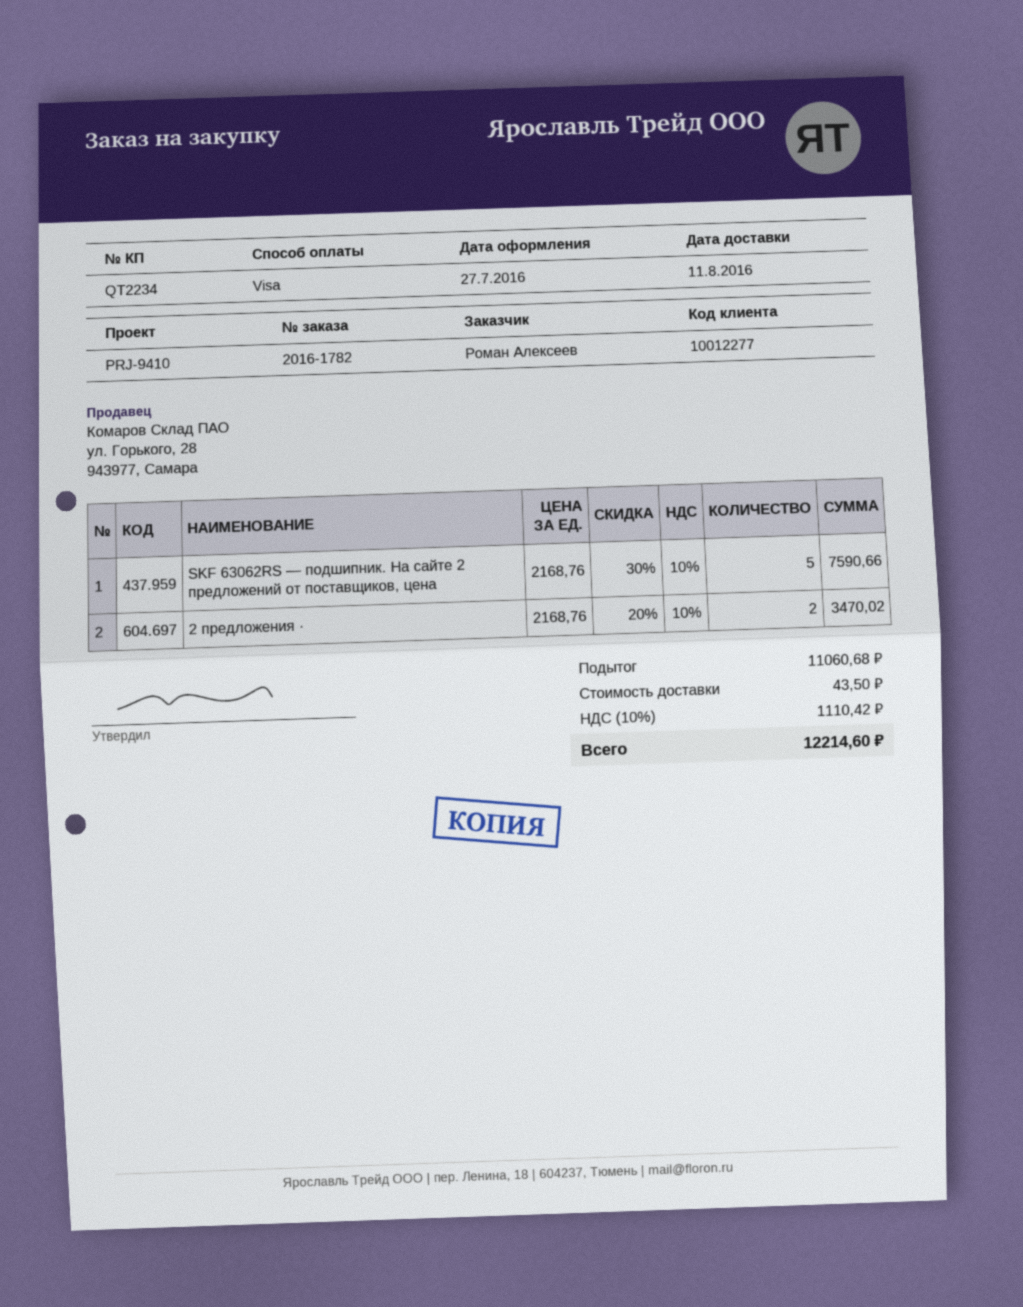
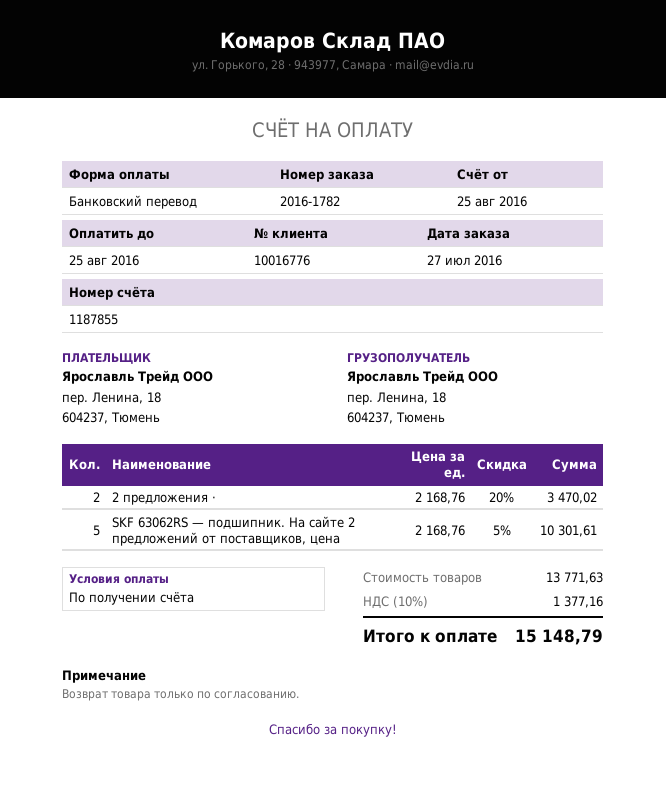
customer number: 10012277 -> 10016776
payment method: Visa -> bank transfer
SKF 63062RS — подшипник. На сайте 2 предложений от поставщиков, цена: 5 x 2168.76 - 30% = 7590.66 -> 5 x 2168.76 - 5% = 10301.61
subtotal: 11060.68 -> 13771.63
shipping: 43.50 -> none
tax: 10% = 1110.42 -> 10% = 1377.16
total: 12214.60 -> 15148.79

